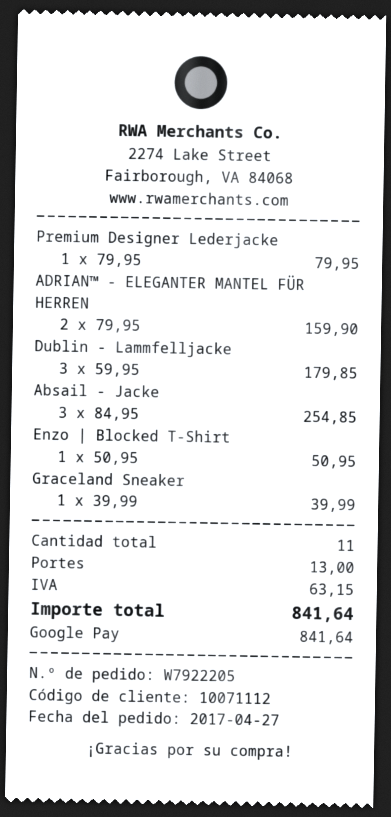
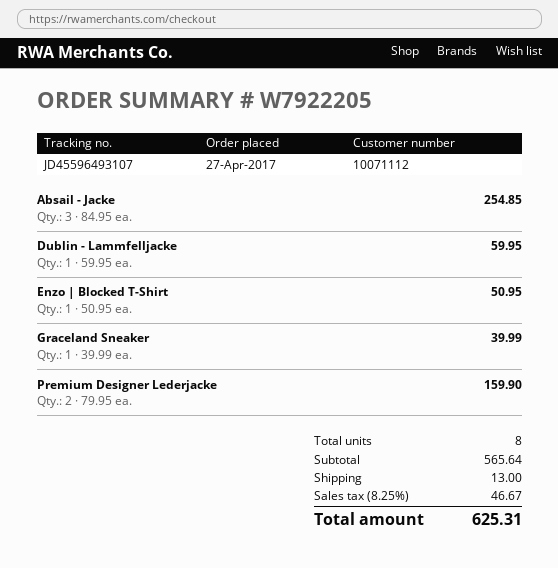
Premium Designer Lederjacke: 1 x 79.95 = 79.95 -> 2 x 79.95 = 159.90
ADRIAN™ - ELEGANTER MANTEL FÜR HERREN: 2 x 79.95 = 159.90 -> none
Dublin - Lammfelljacke: 3 x 59.95 = 179.85 -> 1 x 59.95 = 59.95
total quantity: 11 -> 8
tax: 63.15 -> 46.67
total: 841.64 -> 625.31

